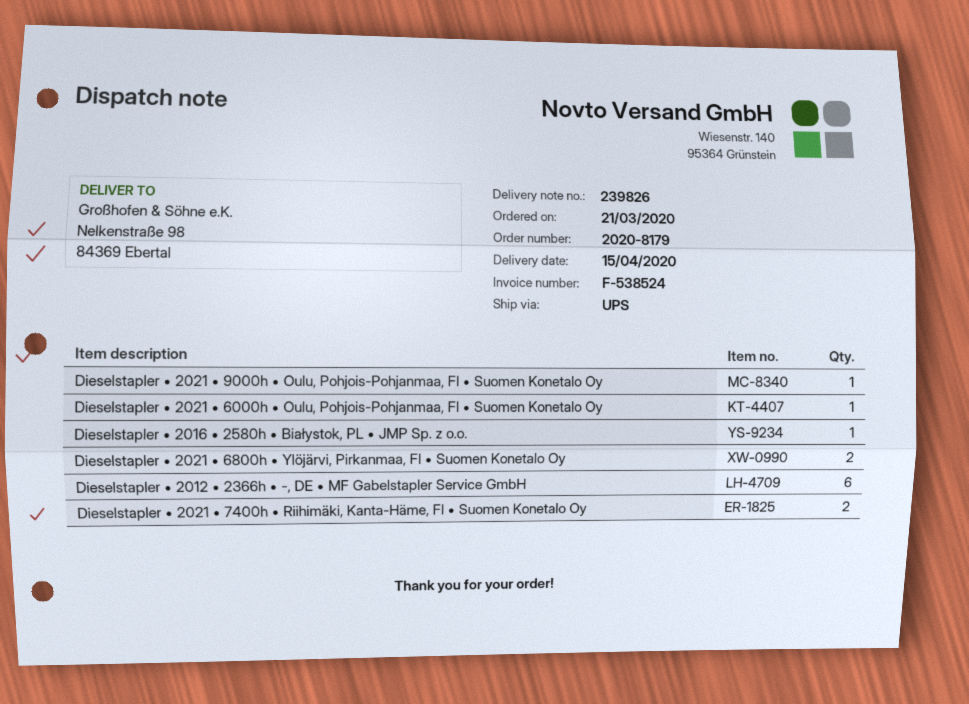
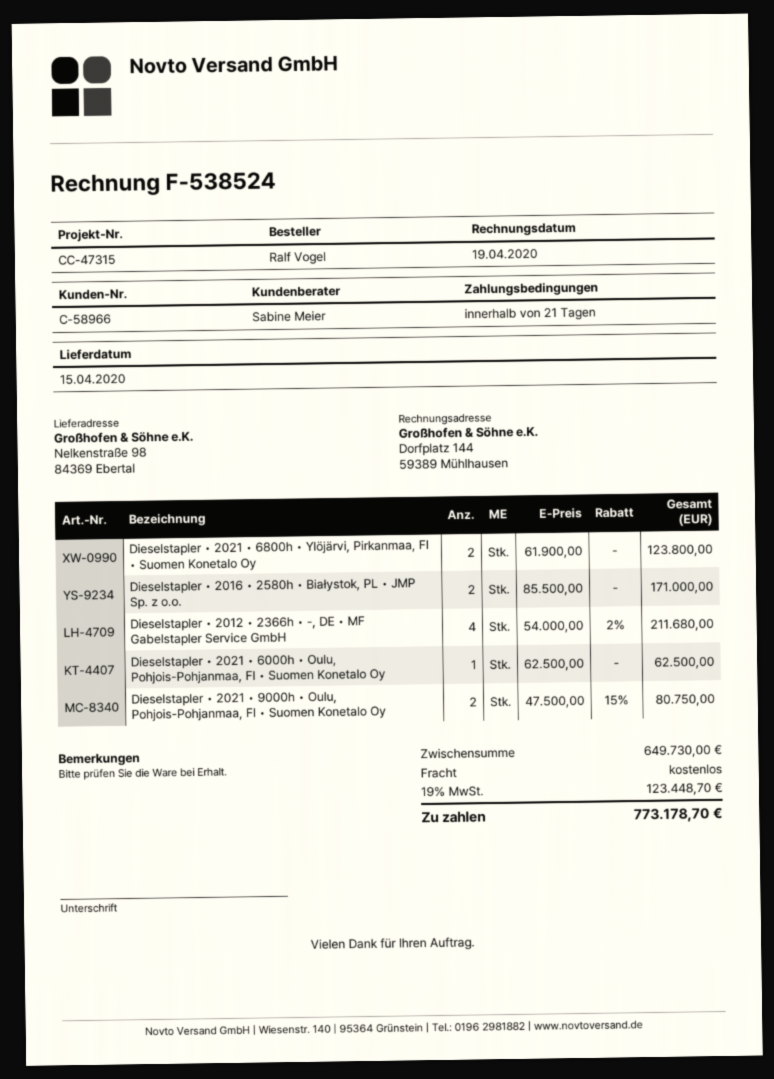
Dieselstapler • 2021 • 9000h • Oulu, Pohjois-Pohjanmaa, FI • Suomen Konetalo Oy: 1 -> 2
Dieselstapler • 2016 • 2580h • Białystok, PL • JMP Sp. z o.o.: 1 -> 2
Dieselstapler • 2012 • 2366h • -, DE • MF Gabelstapler Service GmbH: 6 -> 4
Dieselstapler • 2021 • 7400h • Riihimäki, Kanta-Häme, FI • Suomen Konetalo Oy: 2 -> none

